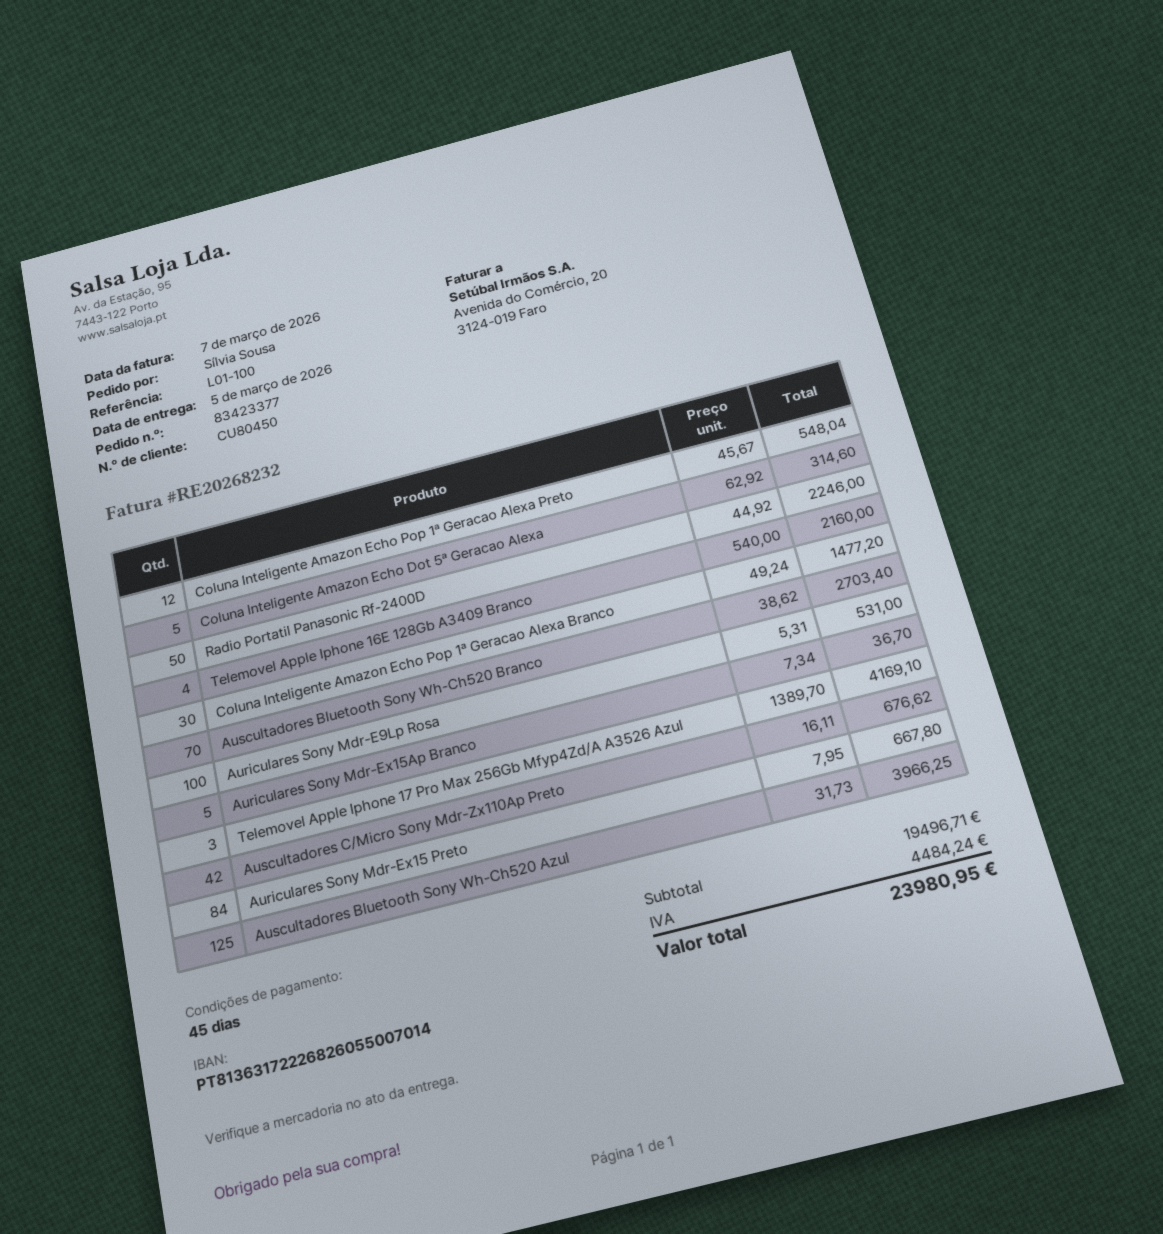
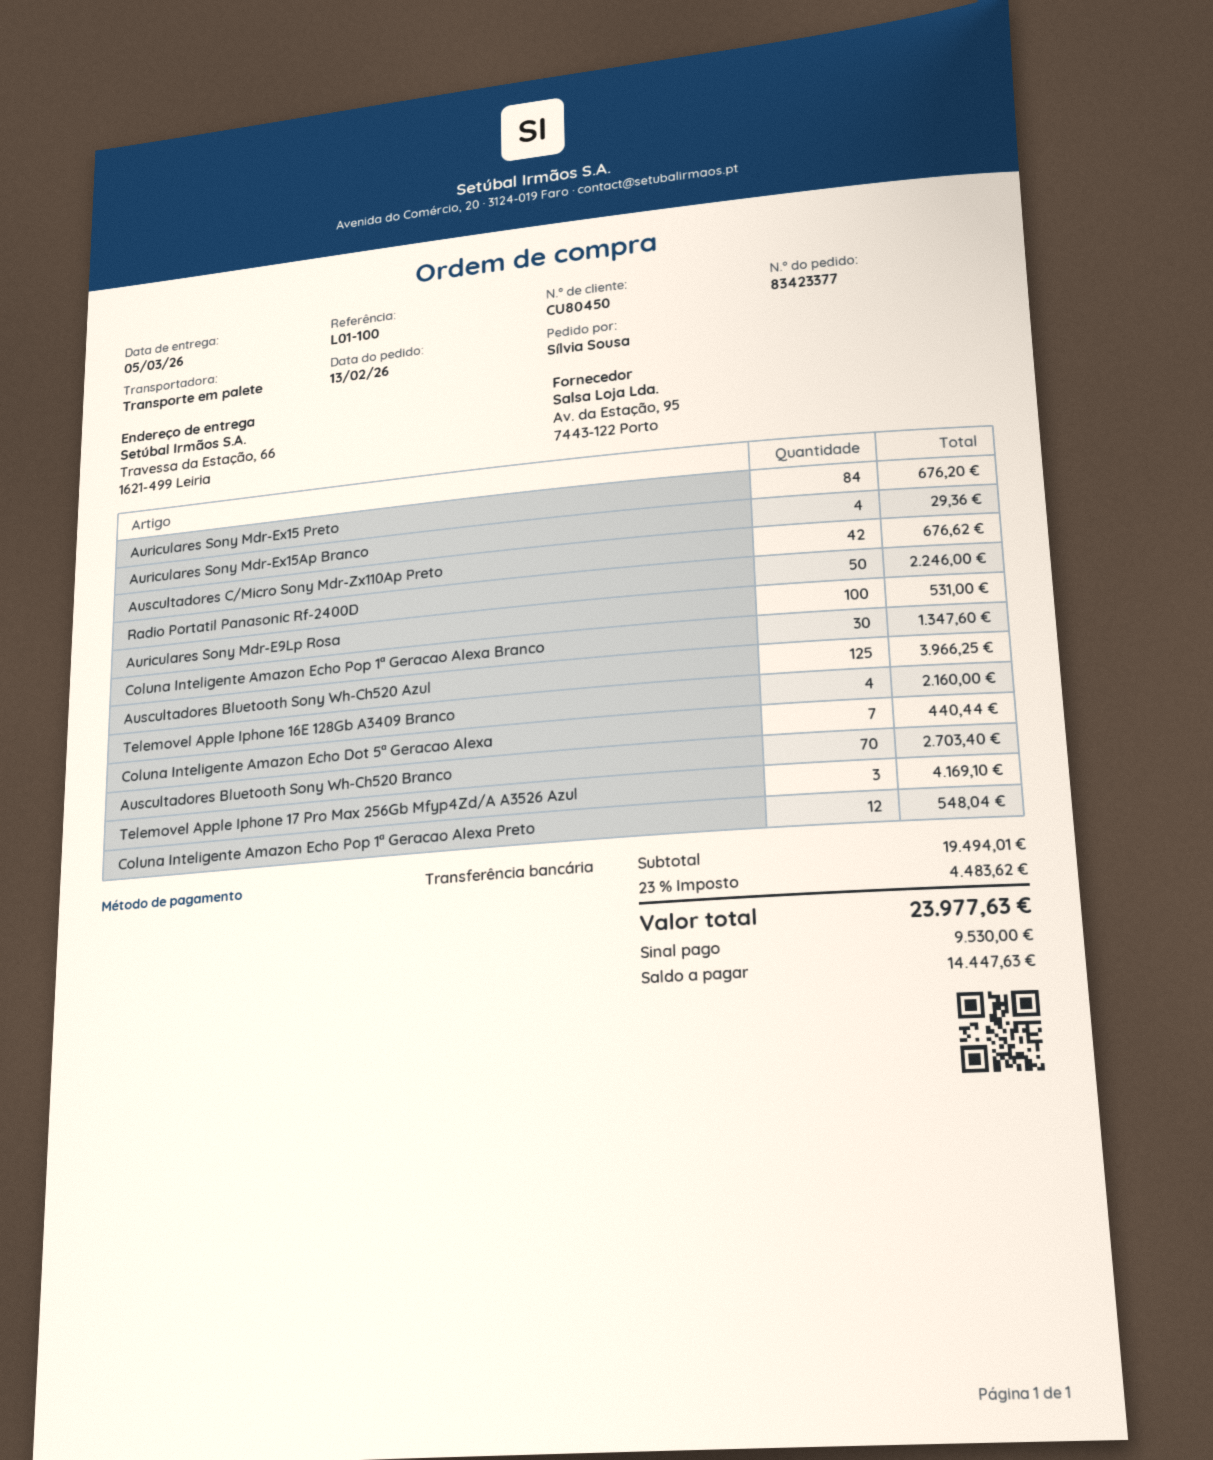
Coluna Inteligente Amazon Echo Dot 5ª Geracao Alexa: 5 for 314.60 -> 7 for 440.44
Coluna Inteligente Amazon Echo Pop 1ª Geracao Alexa Branco: 30 for 1477.20 -> 30 for 1347.60
Auriculares Sony Mdr-Ex15Ap Branco: 5 for 36.70 -> 4 for 29.36
Auriculares Sony Mdr-Ex15 Preto: 84 for 667.80 -> 84 for 676.20
subtotal: 19496.71 -> 19494.01
tax: 4484.24 -> 4483.62
total: 23980.95 -> 23977.63

